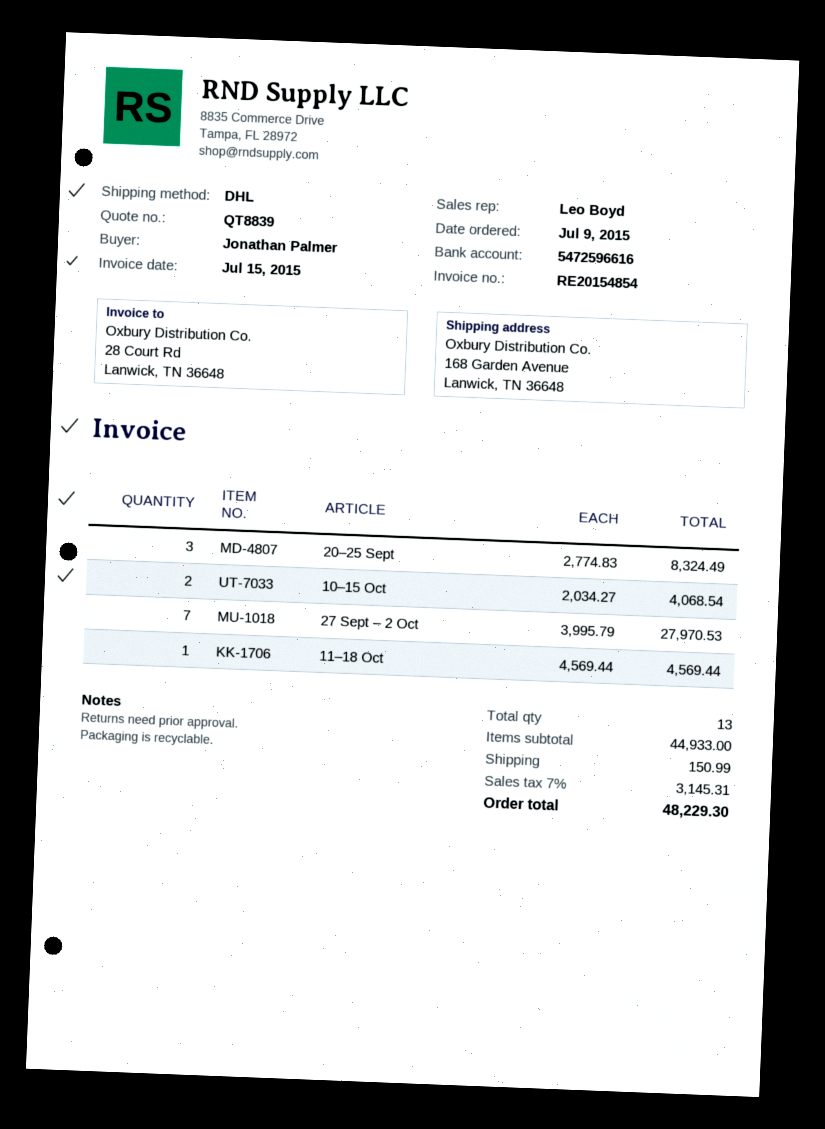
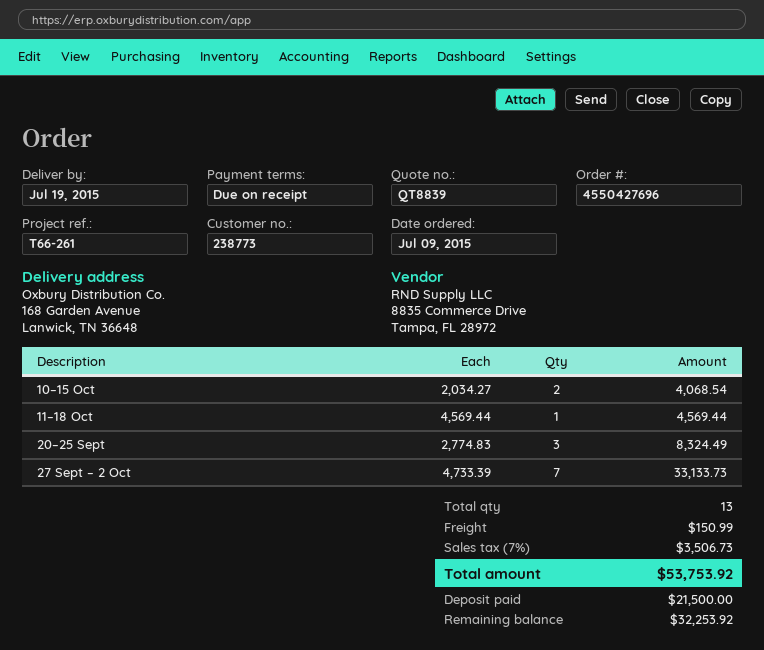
27 Sept – 2 Oct: 7 x 3995.79 = 27970.53 -> 7 x 4733.39 = 33133.73
tax: 7% = 3145.31 -> 7% = 3506.73
total: 48229.30 -> 53753.92

